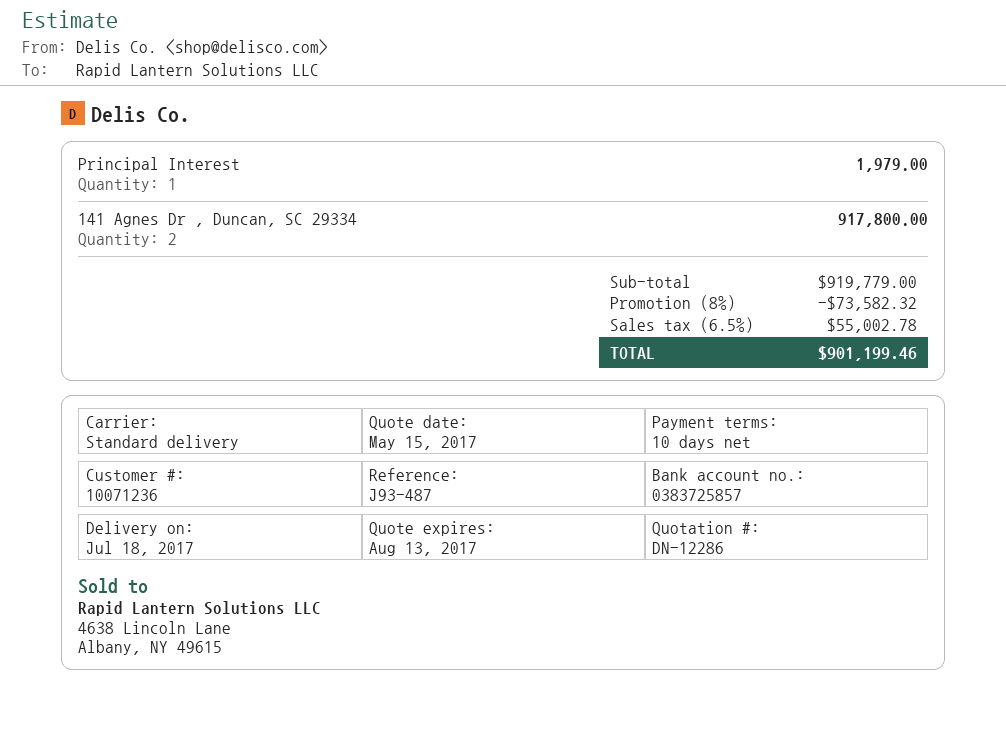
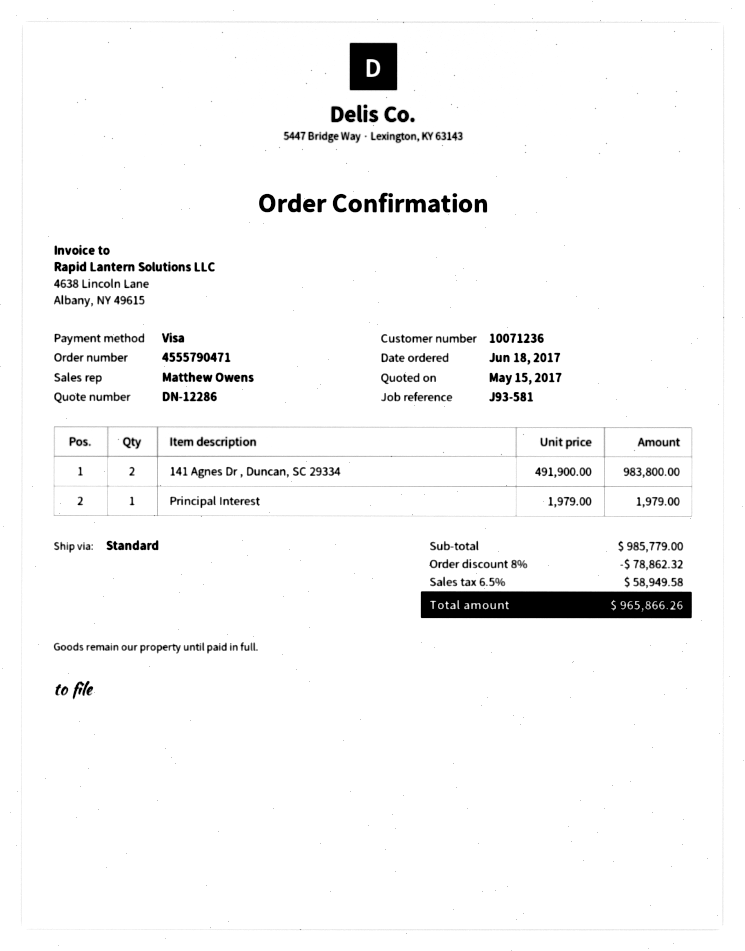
reference: J93-487 -> J93-581
141 Agnes Dr , Duncan, SC 29334: 2 for 917800.00 -> 2 for 983800.00
subtotal: 919779.00 -> 985779.00
discount: 8% = 73582.32 -> 8% = 78862.32
tax: 6.5% = 55002.78 -> 6.5% = 58949.58
total: 901199.46 -> 965866.26

